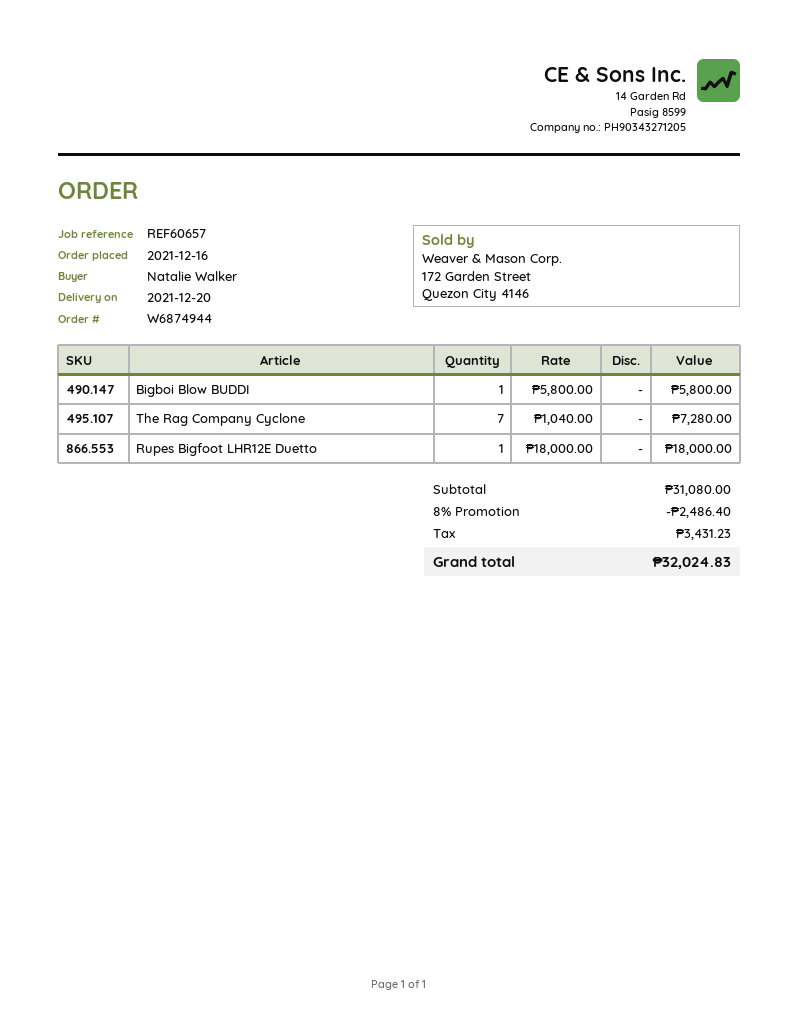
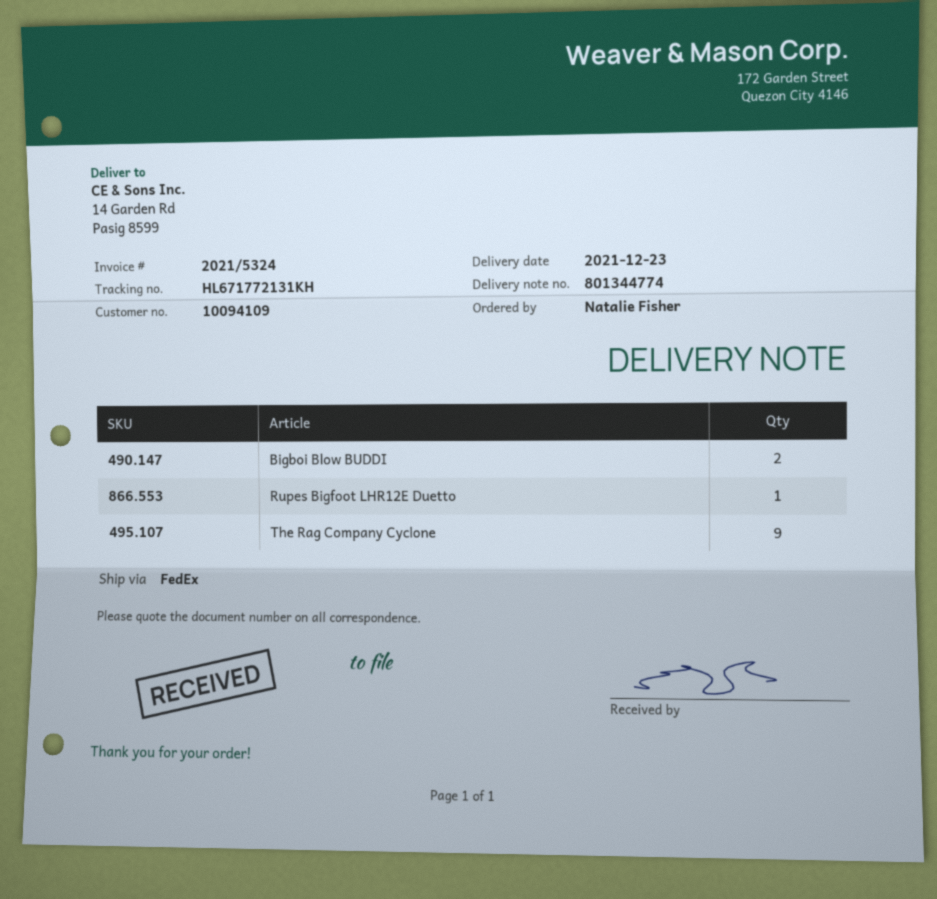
delivery date: 2021-12-20 -> 2021-12-23
ordered by: Natalie Walker -> Natalie Fisher
Bigboi Blow BUDDI: 1 -> 2
The Rag Company Cyclone: 7 -> 9

